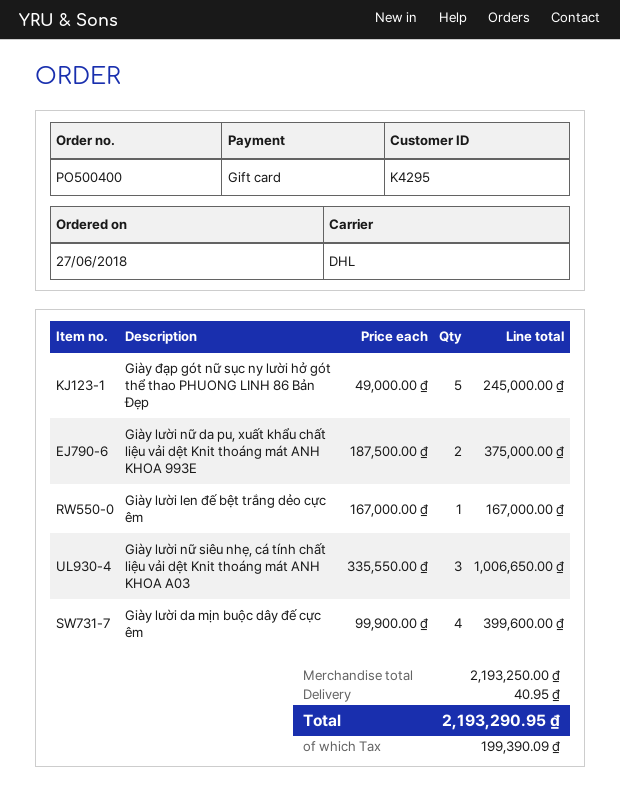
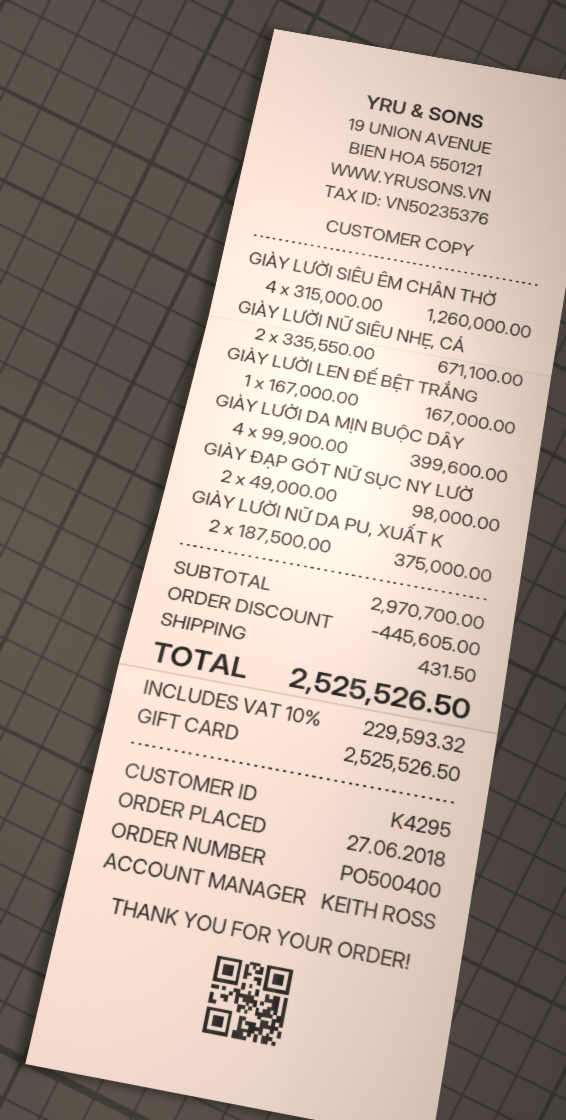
Giày đạp gót nữ sục ny lười hở gót thể thao PHUONG LINH 86 Bản Đẹp: 5 x 49000.00 = 245000.00 -> 2 x 49000.00 = 98000.00
Giày lười nữ siêu nhẹ, cá tính chất liệu vải dệt Knit thoáng mát ANH KHOA A03: 3 x 335550.00 = 1006650.00 -> 2 x 335550.00 = 671100.00
GIÀY LƯỜI SIÊU ÊM CHÂN THỜ: none -> 4 x 315000.00 = 1260000.00
subtotal: 2193250.00 -> 2970700.00
discount: none -> 445605.00
shipping: 40.95 -> 431.50
tax: 199390.09 -> 229593.32
total: 2193290.95 -> 2525526.50

